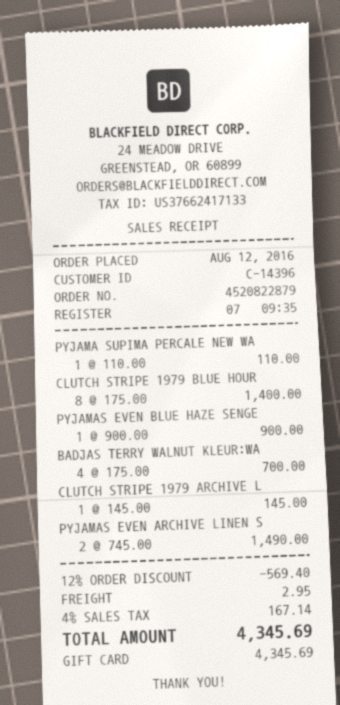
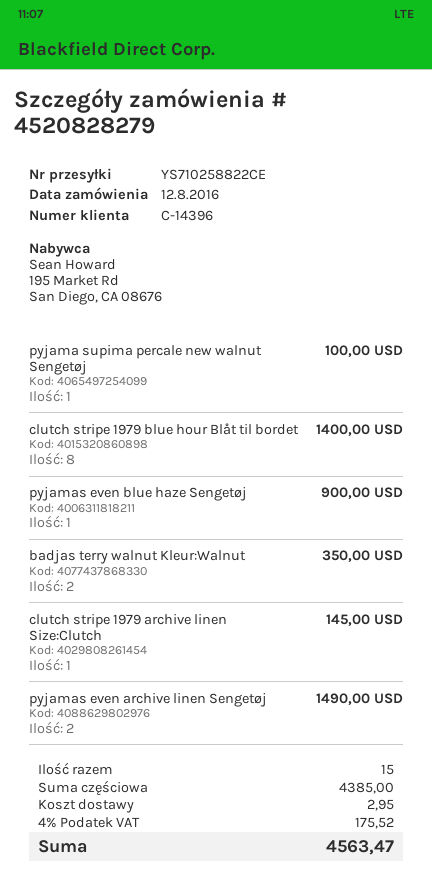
order number: 4520822879 -> 4520828279
PYJAMA SUPIMA PERCALE NEW WA: 1 for 110.00 -> 1 for 100.00
BADJAS TERRY WALNUT KLEUR:WA: 4 for 700.00 -> 2 for 350.00
discount: 12% = 569.40 -> none
tax: 4% = 167.14 -> 4% = 175.52
total: 4345.69 -> 4563.47

